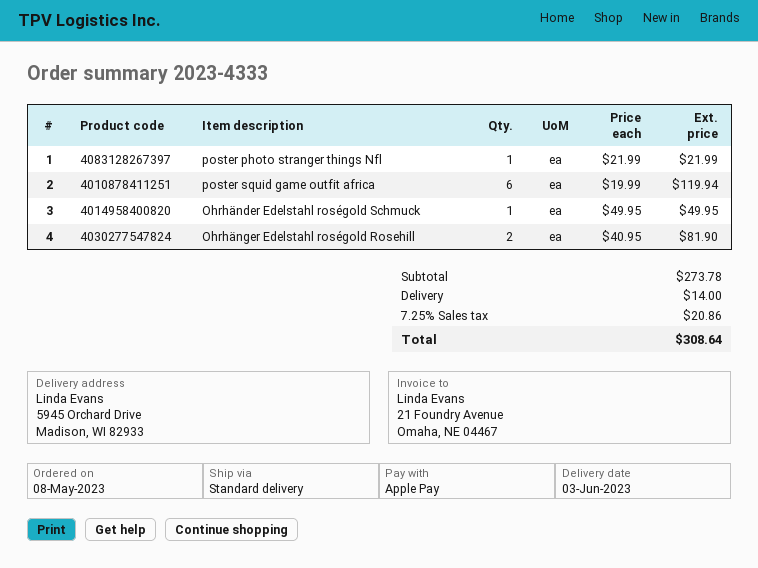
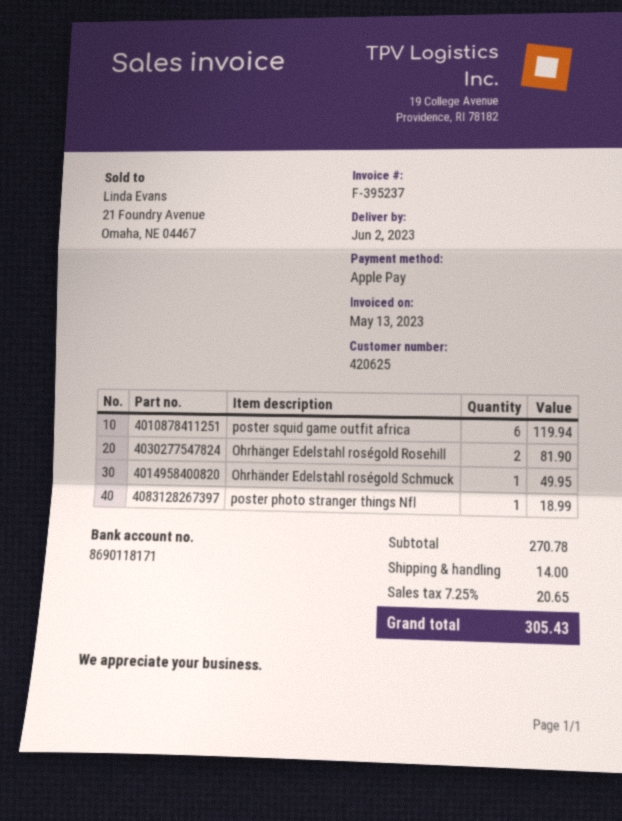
delivery date: 2023-06-03 -> 2023-06-02
poster photo stranger things Nfl: 1 for 21.99 -> 1 for 18.99
subtotal: 273.78 -> 270.78
tax: 7.25% = 20.86 -> 7.25% = 20.65
total: 308.64 -> 305.43

